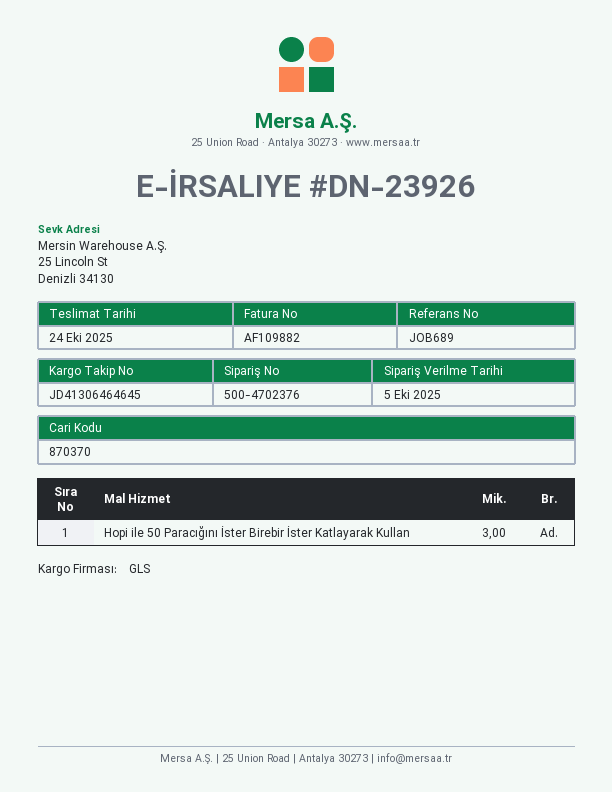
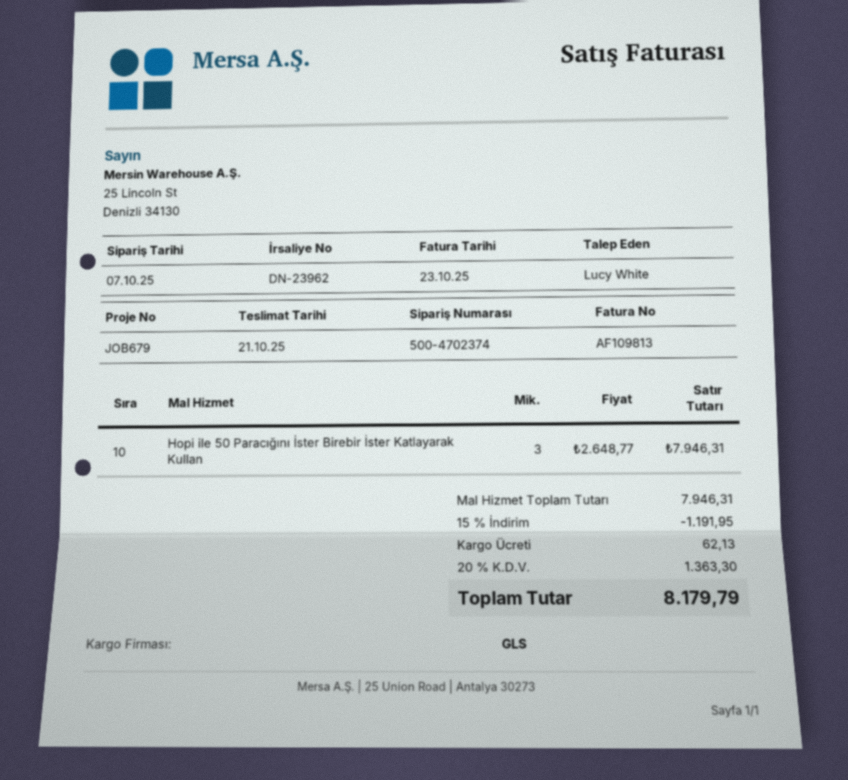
order number: 500-4702376 -> 500-4702374
order date: 2025-10-05 -> 2025-10-07
delivery note number: DN-23926 -> DN-23962
delivery date: 2025-10-24 -> 2025-10-21
invoice number: AF109882 -> AF109813
reference: JOB689 -> JOB679

